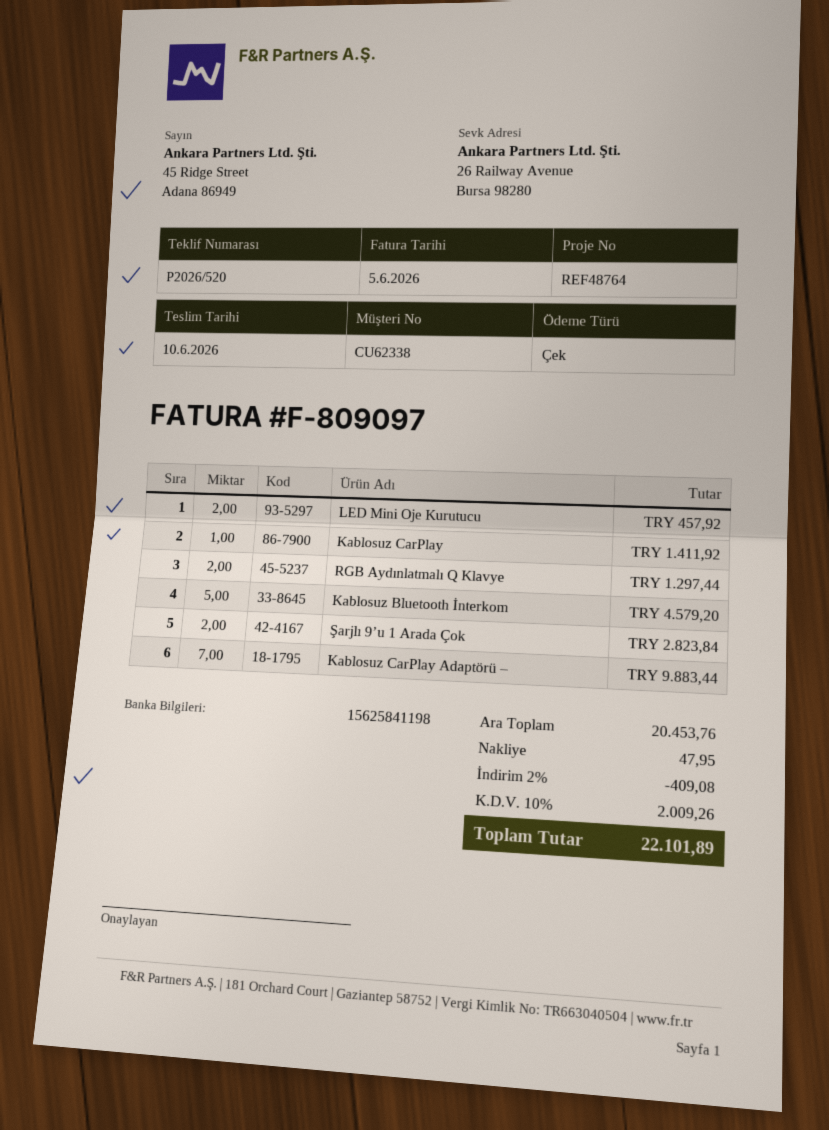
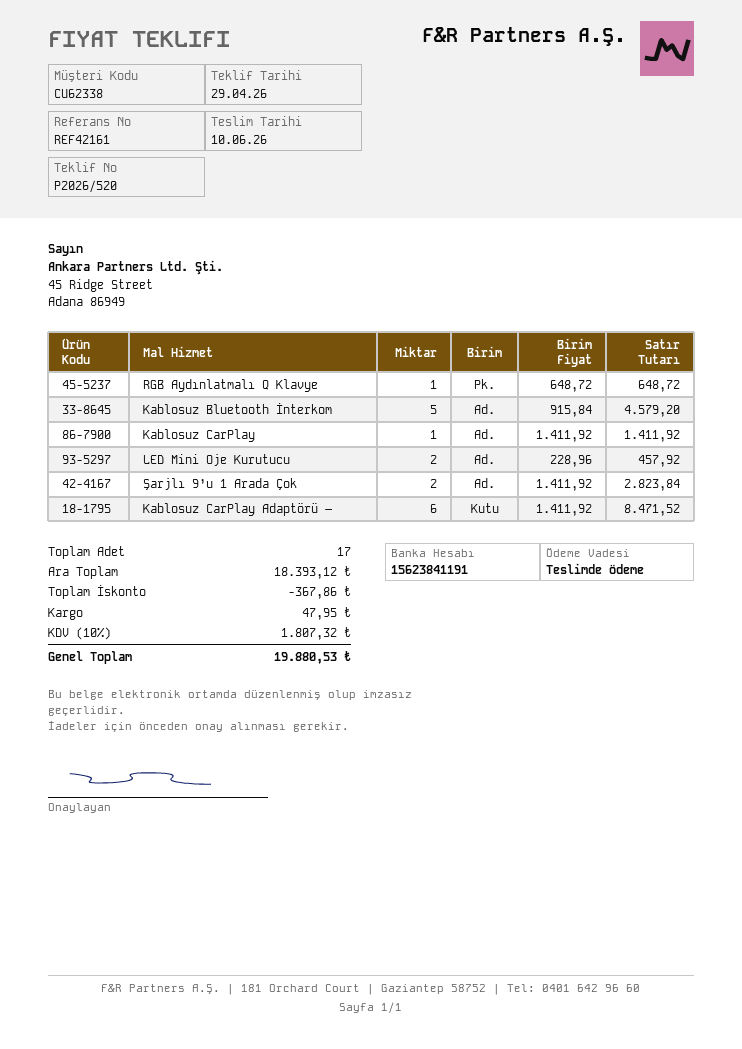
reference: REF48764 -> REF42161
bank account: 15625841198 -> 15623841191
RGB Aydınlatmalı Q Klavye: 2 for 1297.44 -> 1 for 648.72
Kablosuz CarPlay Adaptörü –: 7 for 9883.44 -> 6 for 8471.52
subtotal: 20453.76 -> 18393.12
discount: 409.08 -> 367.86
tax: 10% = 2009.26 -> 10% = 1807.32
total: 22101.89 -> 19880.53

